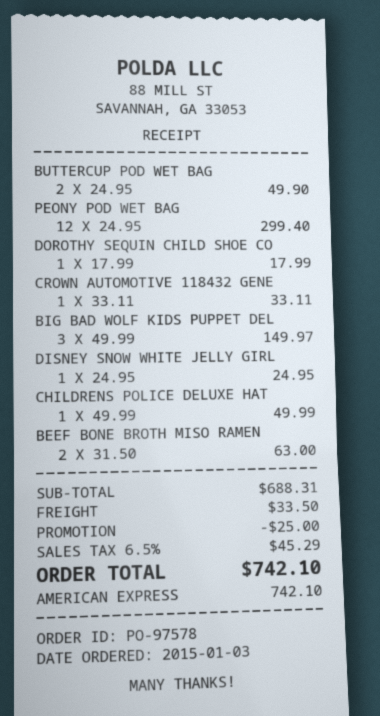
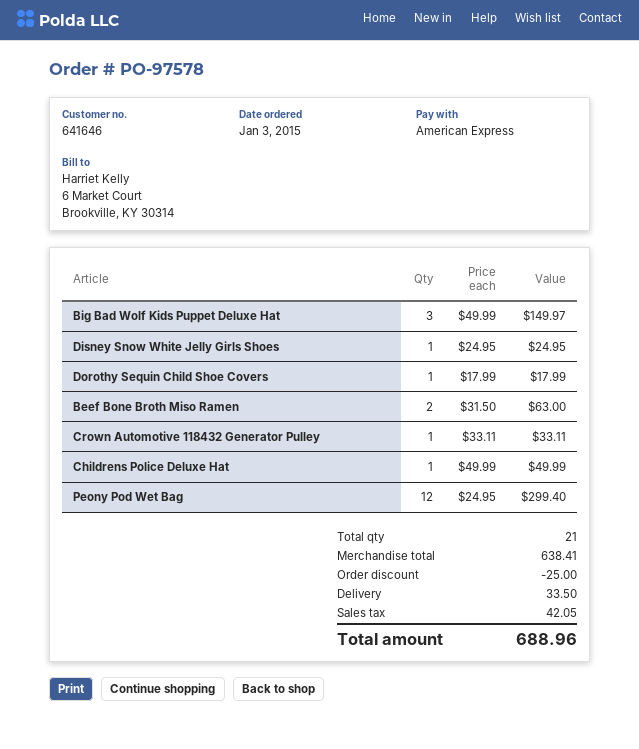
BUTTERCUP POD WET BAG: 2 x 24.95 = 49.90 -> none
subtotal: 688.31 -> 638.41
tax: 45.29 -> 42.05
total: 742.10 -> 688.96

